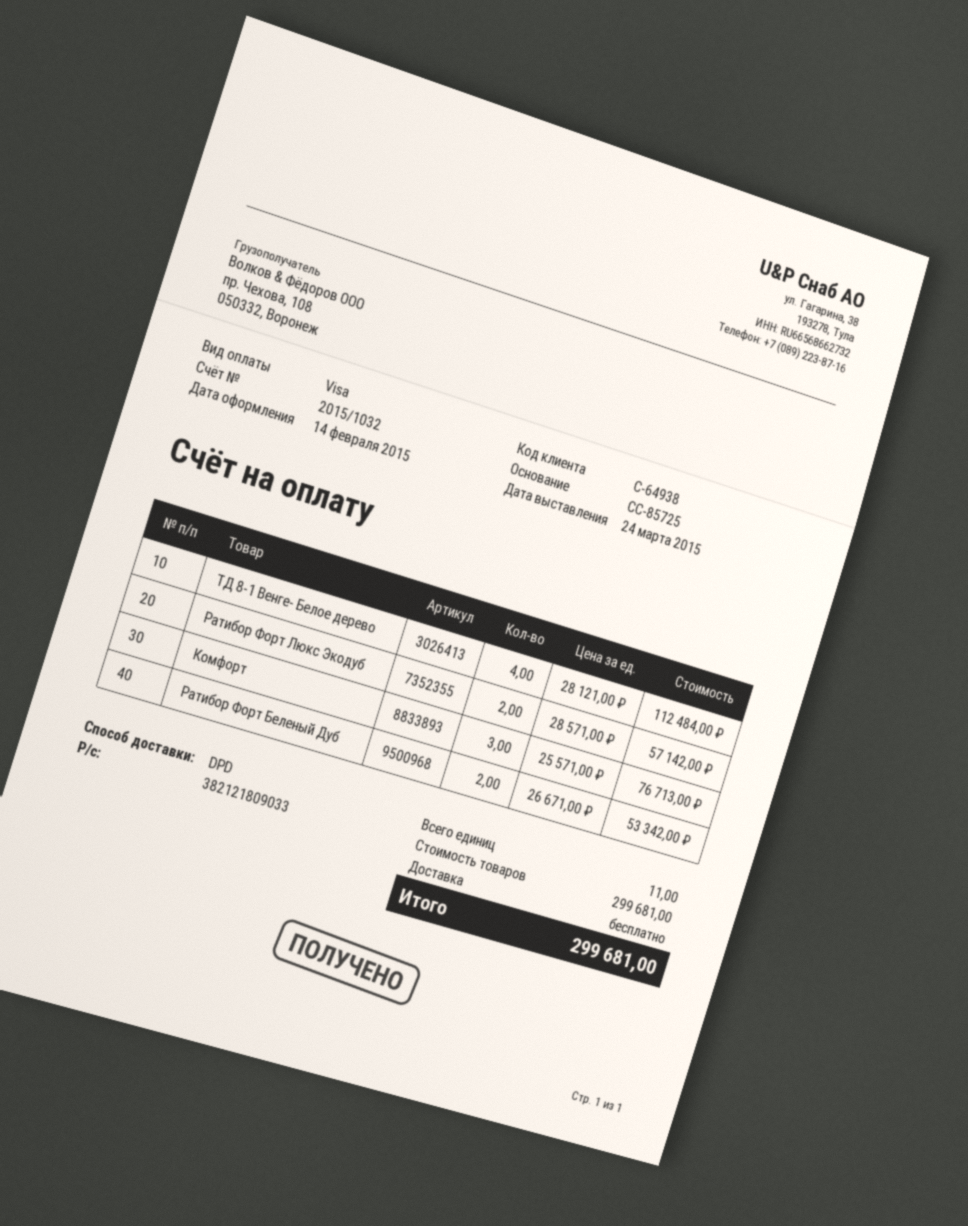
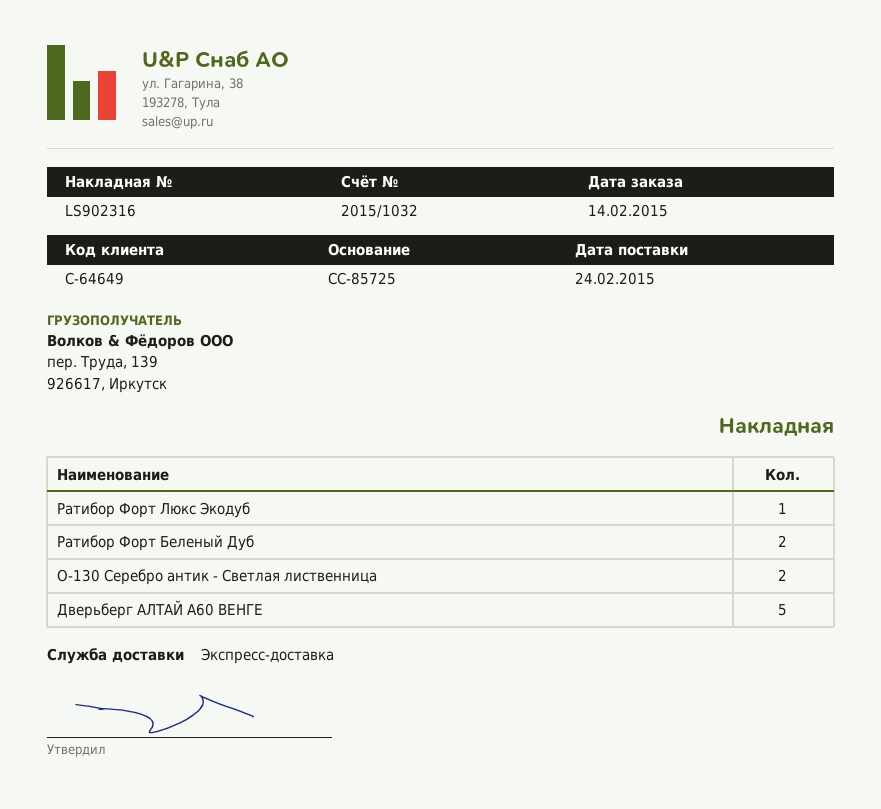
customer number: C-64938 -> C-64649
shipping method: DPD -> express
ship to: пр. Чехова, 108, 050332, Воронеж -> пер. Труда, 139, 926617, Иркутск
ТД 8-1 Венге- Белое дерево: 4 -> none
Ратибор Форт Люкс Экодуб: 2 -> 1
Комфорт: 3 -> none
O-130 Серебро антик - Светлая лиственница: none -> 2
Дверьберг АЛТАЙ А60 ВЕНГЕ: none -> 5

